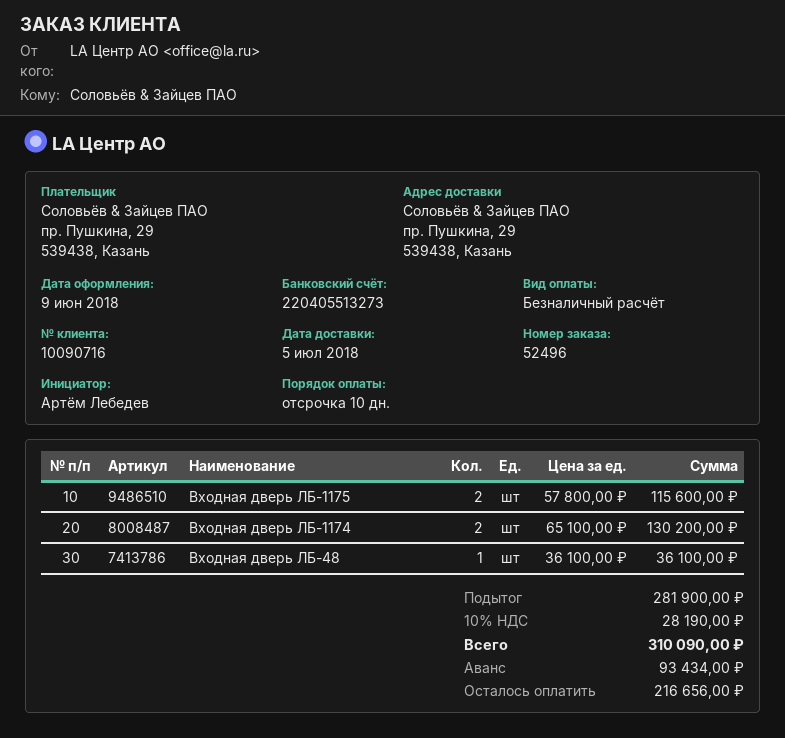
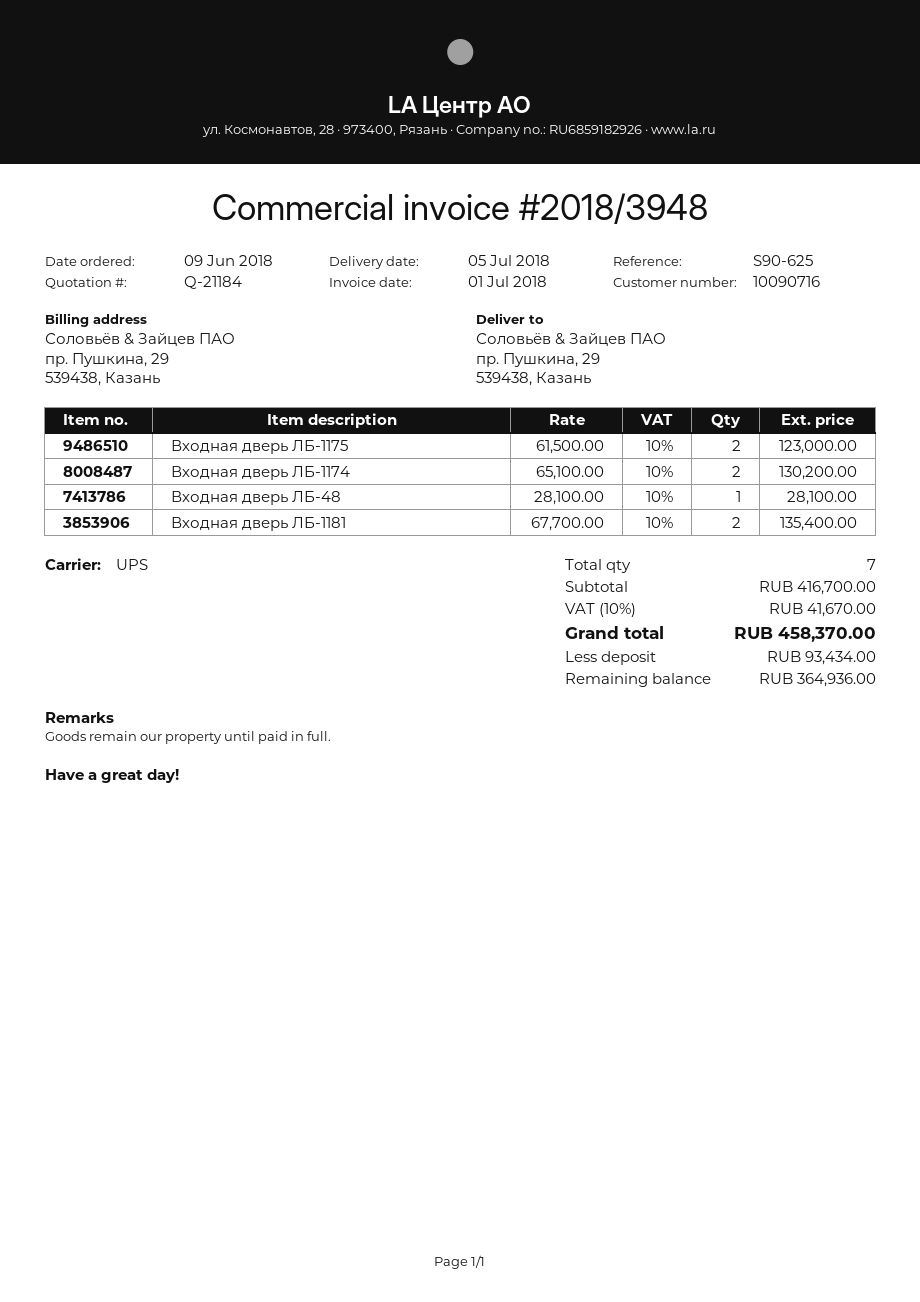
Входная дверь ЛБ-1175: 2 x 57800.00 = 115600.00 -> 2 x 61500.00 = 123000.00
Входная дверь ЛБ-48: 1 x 36100.00 = 36100.00 -> 1 x 28100.00 = 28100.00
Входная дверь ЛБ-1181: none -> 2 x 67700.00 = 135400.00
subtotal: 281900.00 -> 416700.00
tax: 10% = 28190.00 -> 10% = 41670.00
total: 310090.00 -> 458370.00
balance: 216656.00 -> 364936.00

